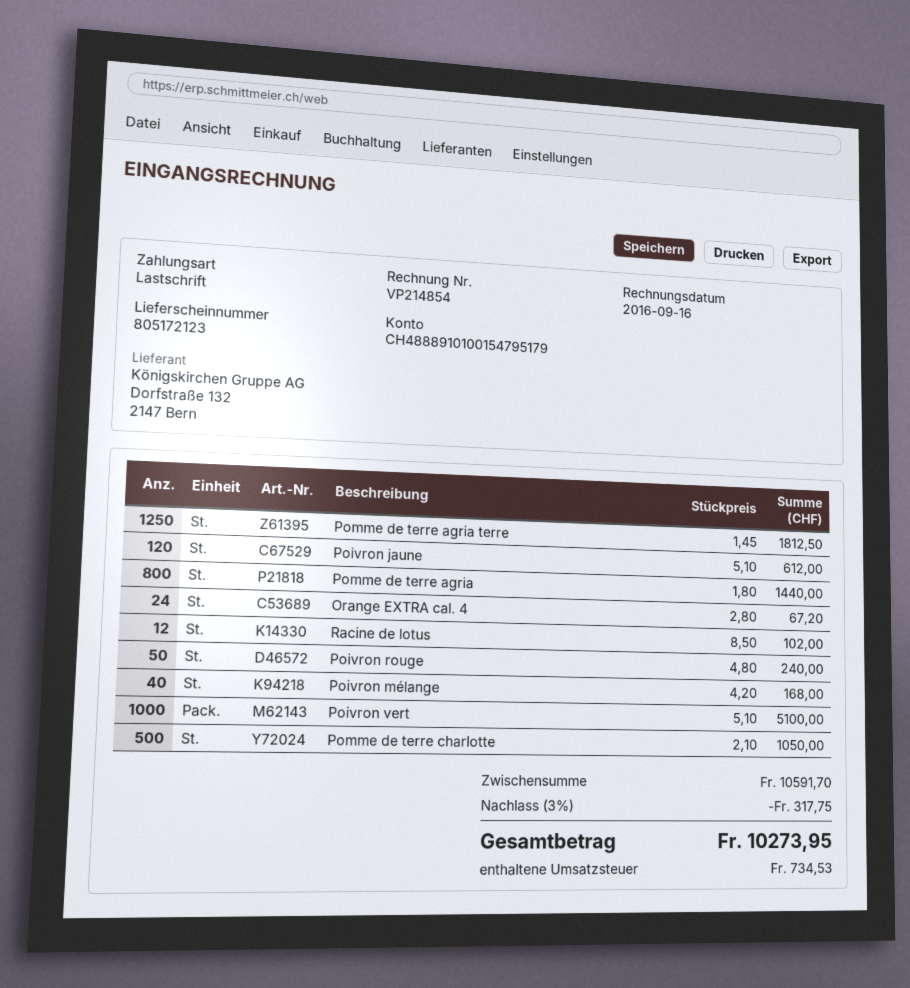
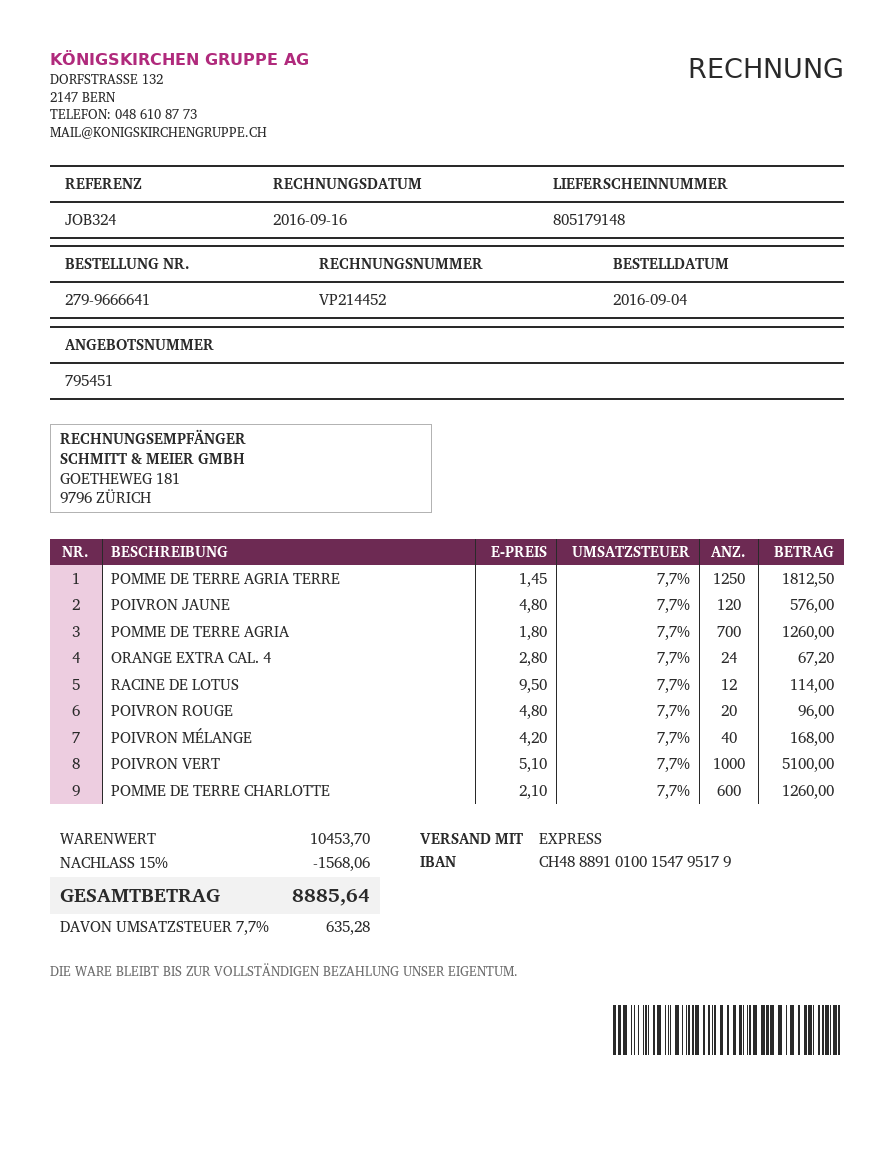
delivery note number: 805172123 -> 805179148
invoice number: VP214854 -> VP214452
Poivron jaune: 120 x 5.10 = 612.00 -> 120 x 4.80 = 576.00
Pomme de terre agria: 800 x 1.80 = 1440.00 -> 700 x 1.80 = 1260.00
Racine de lotus: 12 x 8.50 = 102.00 -> 12 x 9.50 = 114.00
Poivron rouge: 50 x 4.80 = 240.00 -> 20 x 4.80 = 96.00
Pomme de terre charlotte: 500 x 2.10 = 1050.00 -> 600 x 2.10 = 1260.00
subtotal: 10591.70 -> 10453.70
discount: 3% = 317.75 -> 15% = 1568.06
tax: 734.53 -> 635.28
total: 10273.95 -> 8885.64

